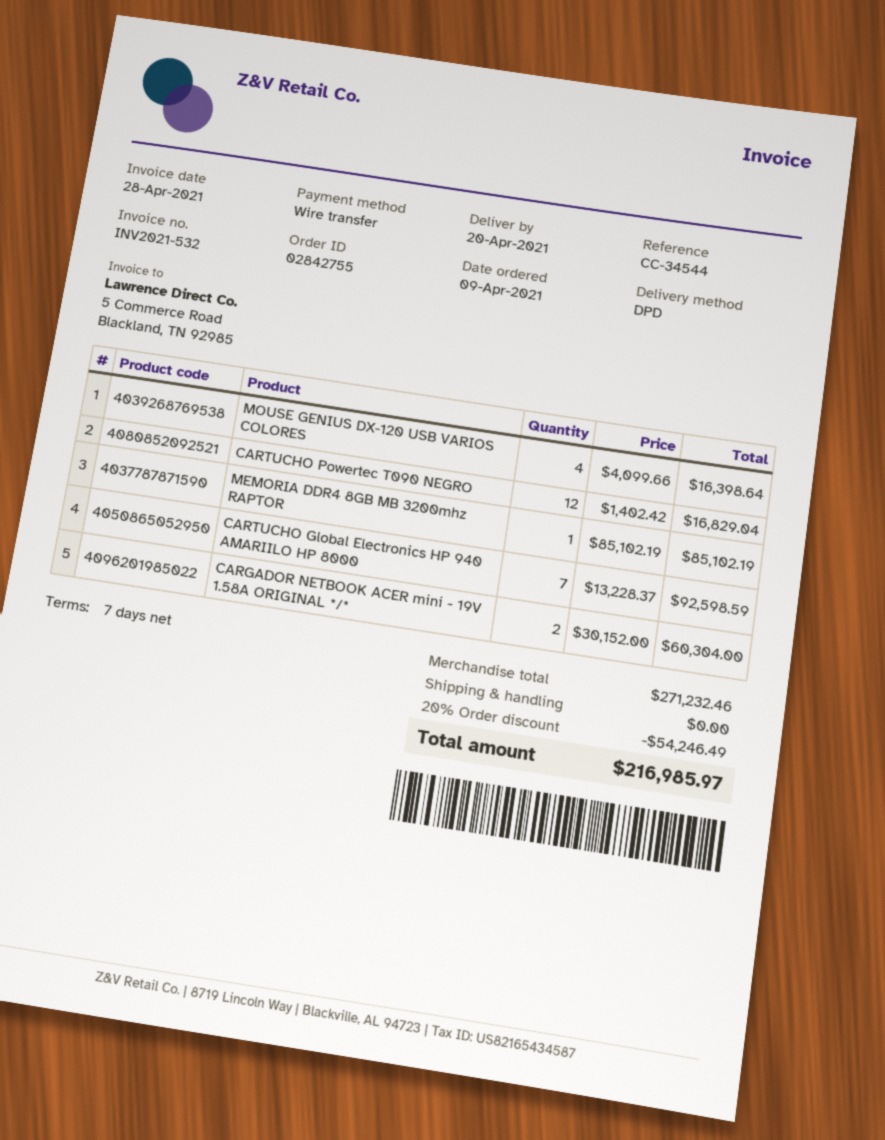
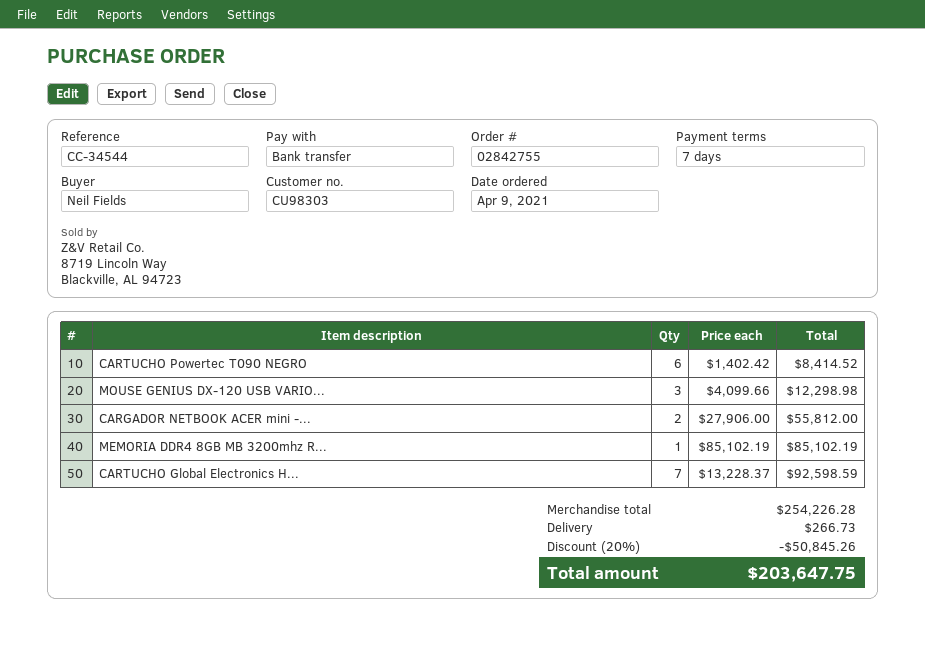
MOUSE GENIUS DX-120 USB VARIOS COLORES: 4 x 4099.66 = 16398.64 -> 3 x 4099.66 = 12298.98
CARTUCHO Powertec T090 NEGRO: 12 x 1402.42 = 16829.04 -> 6 x 1402.42 = 8414.52
CARGADOR NETBOOK ACER mini - 19V 1.58A ORIGINAL */*: 2 x 30152.00 = 60304.00 -> 2 x 27906.00 = 55812.00
subtotal: 271232.46 -> 254226.28
discount: 20% = 54246.49 -> 20% = 50845.26
shipping: 0.00 -> 266.73
total: 216985.97 -> 203647.75

